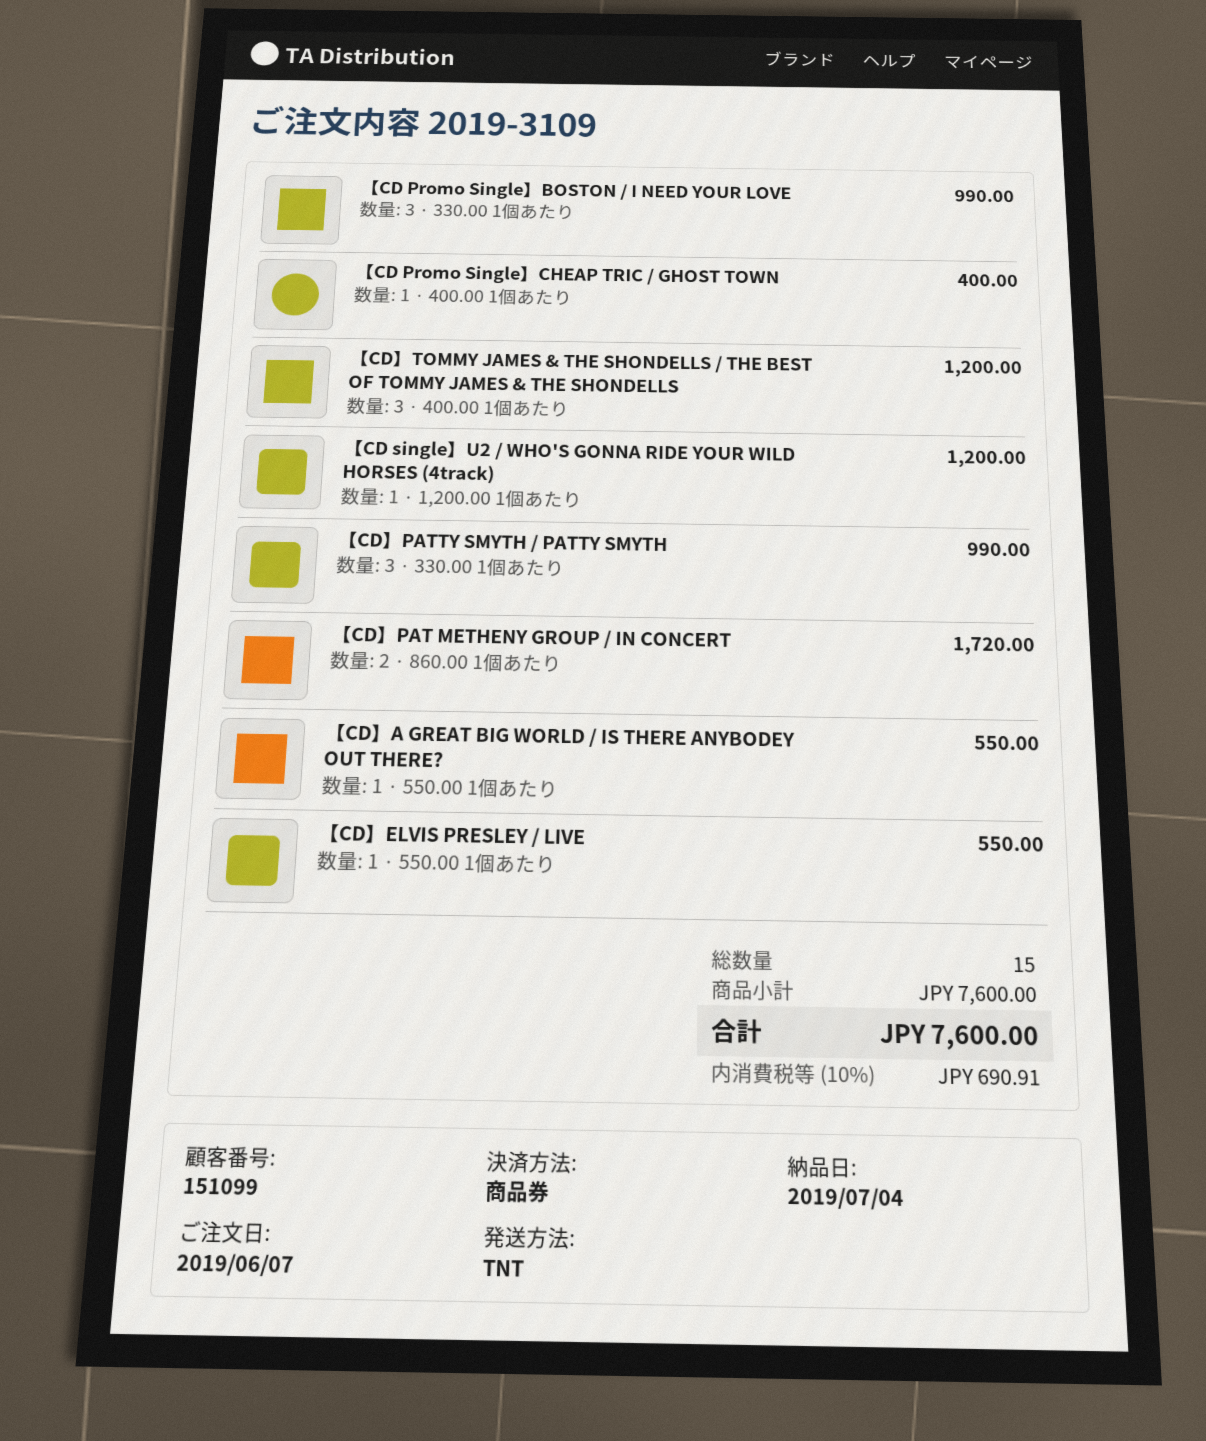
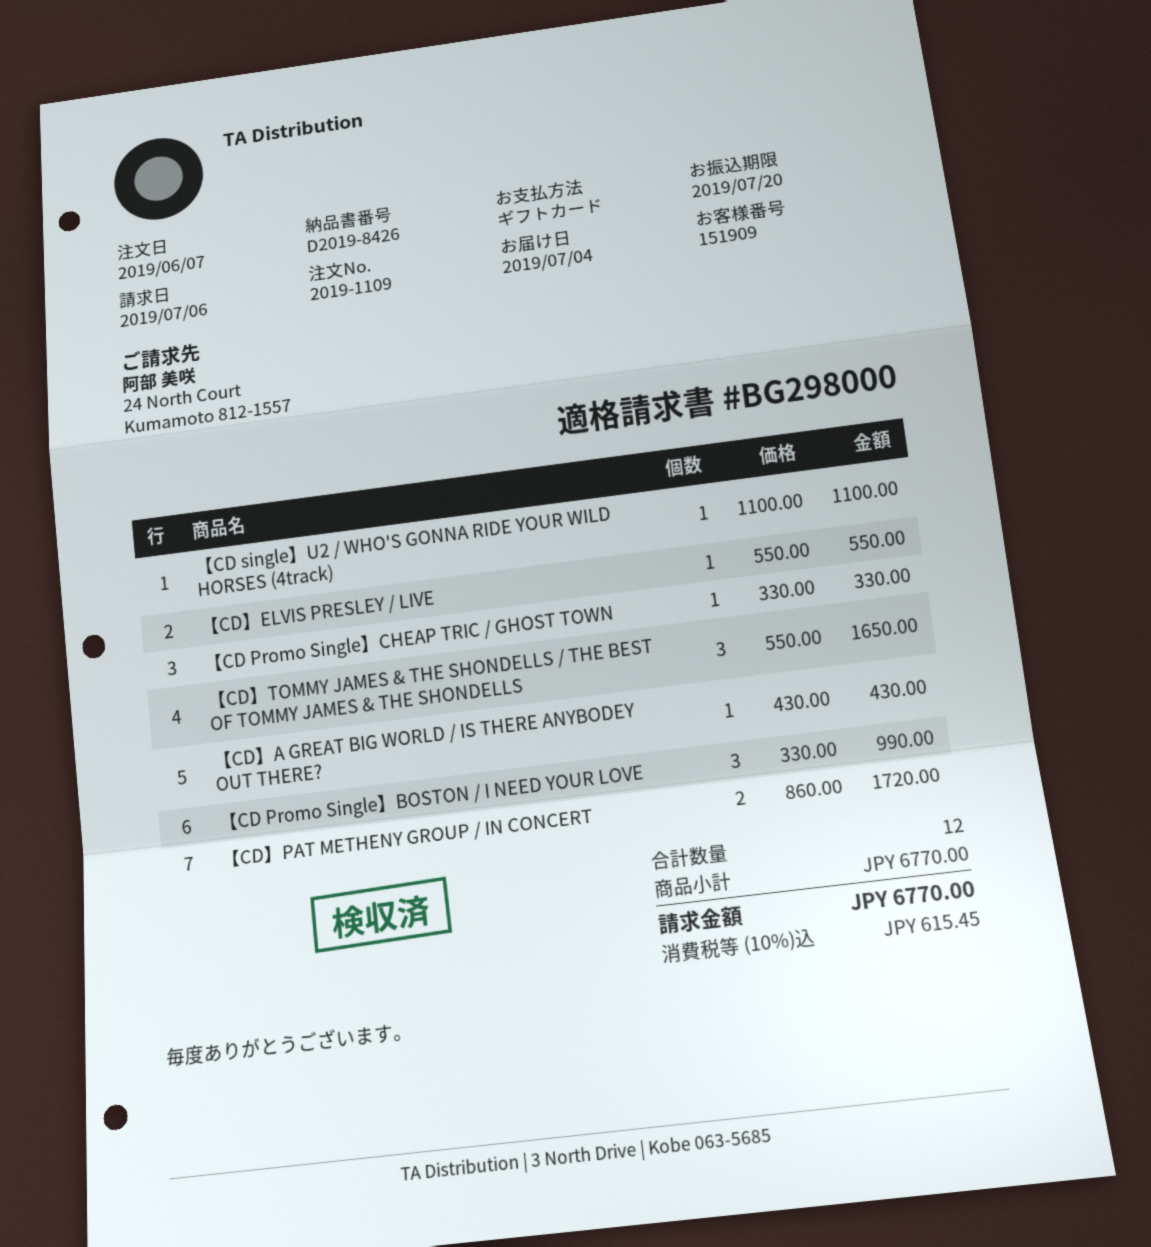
order number: 2019-3109 -> 2019-1109
customer number: 151099 -> 151909
【CD Promo Single】CHEAP TRIC / GHOST TOWN: 1 x 400.00 = 400.00 -> 1 x 330.00 = 330.00
【CD】TOMMY JAMES & THE SHONDELLS / THE BEST OF TOMMY JAMES & THE SHONDELLS: 3 x 400.00 = 1200.00 -> 3 x 550.00 = 1650.00
【CD single】U2 / WHO'S GONNA RIDE YOUR WILD HORSES (4track): 1 x 1200.00 = 1200.00 -> 1 x 1100.00 = 1100.00
【CD】PATTY SMYTH / PATTY SMYTH: 3 x 330.00 = 990.00 -> none
【CD】A GREAT BIG WORLD / IS THERE ANYBODEY OUT THERE?: 1 x 550.00 = 550.00 -> 1 x 430.00 = 430.00
total quantity: 15 -> 12
subtotal: 7600.00 -> 6770.00
tax: 10% = 690.91 -> 10% = 615.45
total: 7600.00 -> 6770.00

